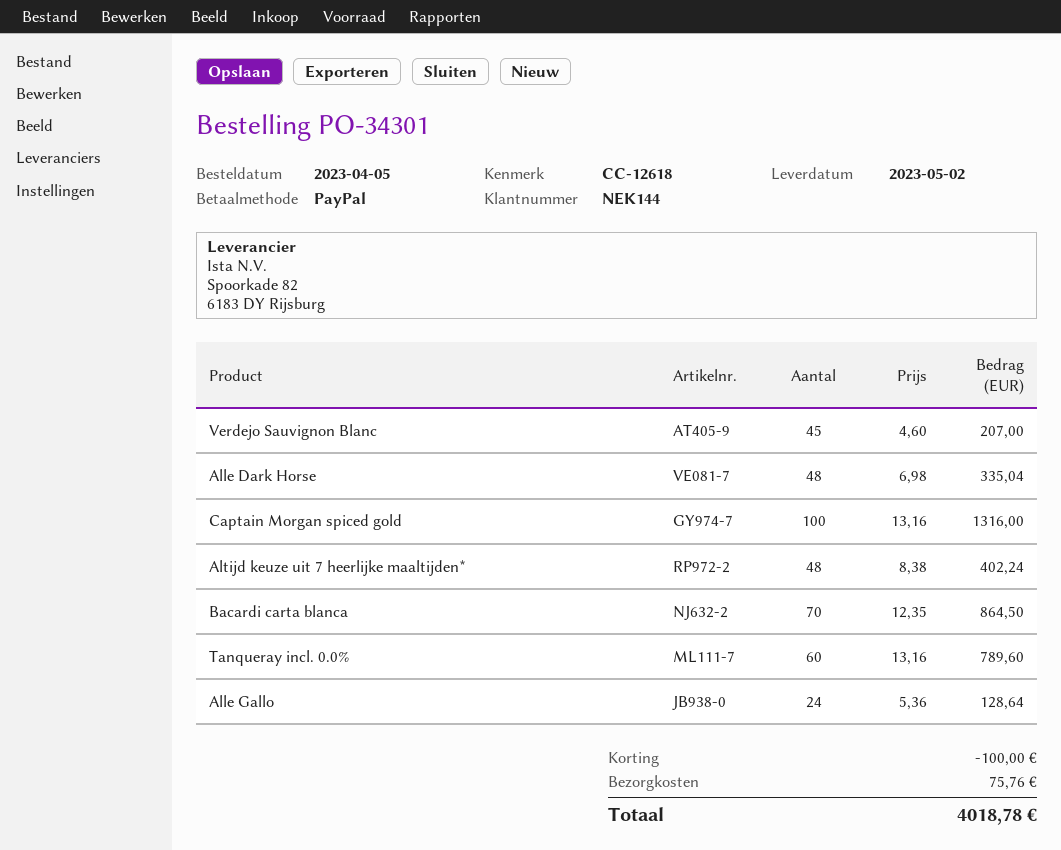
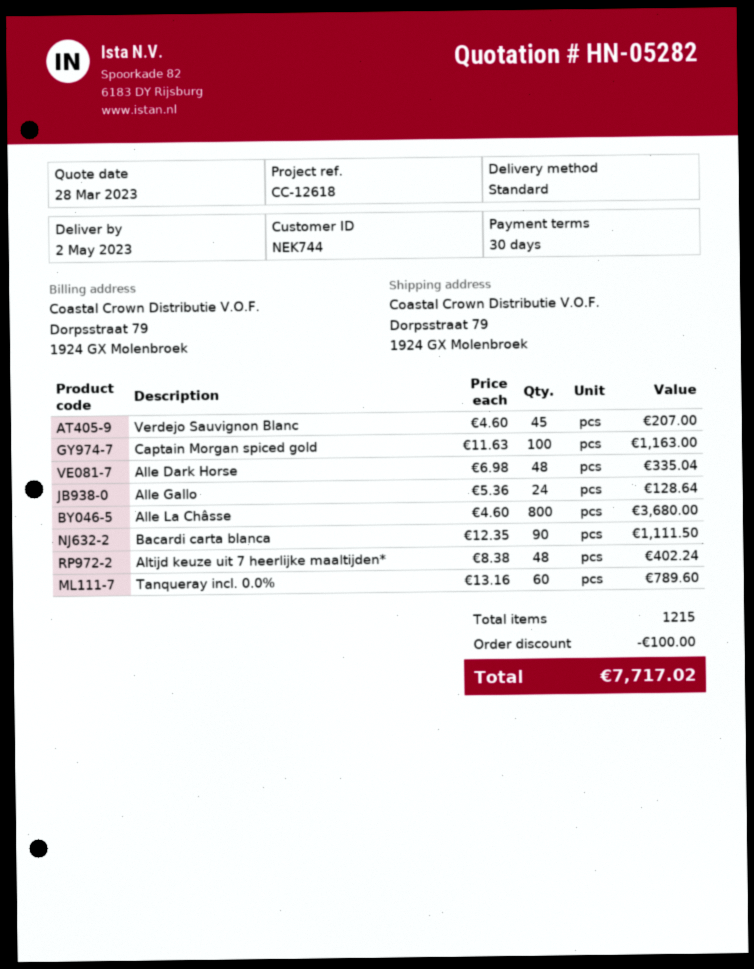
customer number: NEK144 -> NEK744
Captain Morgan spiced gold: 100 x 13.16 = 1316.00 -> 100 x 11.63 = 1163.00
Bacardi carta blanca: 70 x 12.35 = 864.50 -> 90 x 12.35 = 1111.50
Alle La Châsse: none -> 800 x 4.60 = 3680.00
shipping: 75.76 -> none
total: 4018.78 -> 7717.02

